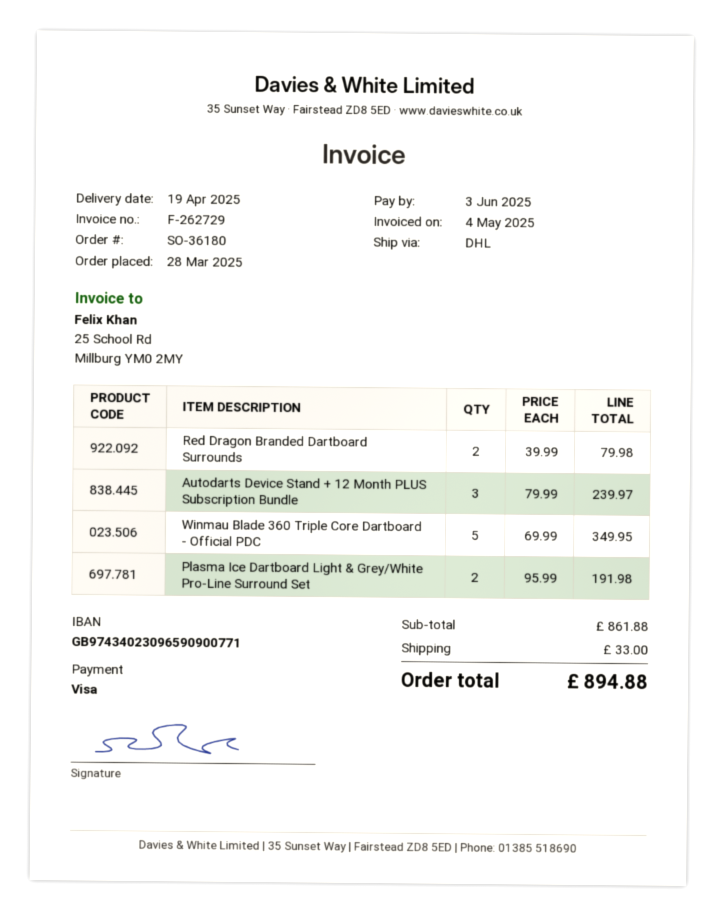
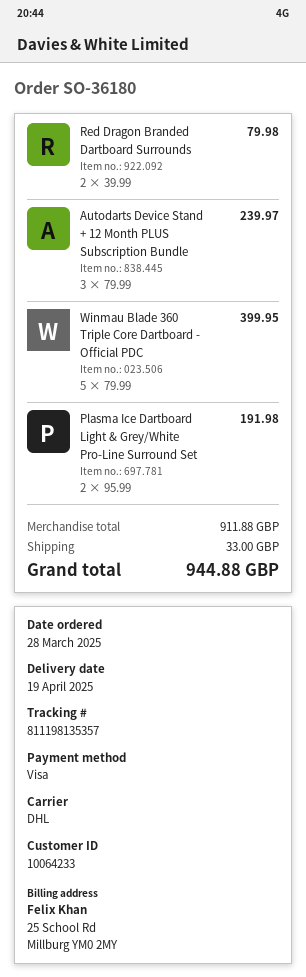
Winmau Blade 360 Triple Core Dartboard - Official PDC: 5 x 69.99 = 349.95 -> 5 x 79.99 = 399.95
subtotal: 861.88 -> 911.88
total: 894.88 -> 944.88

